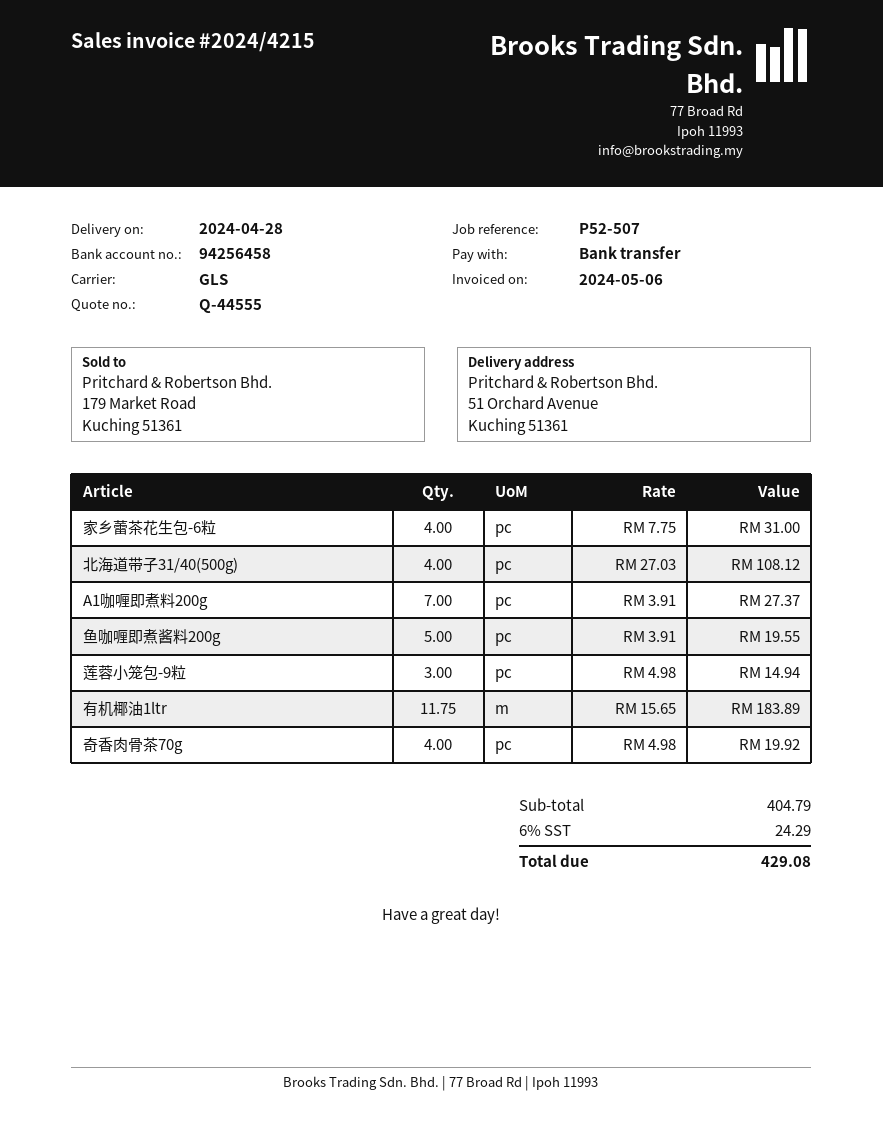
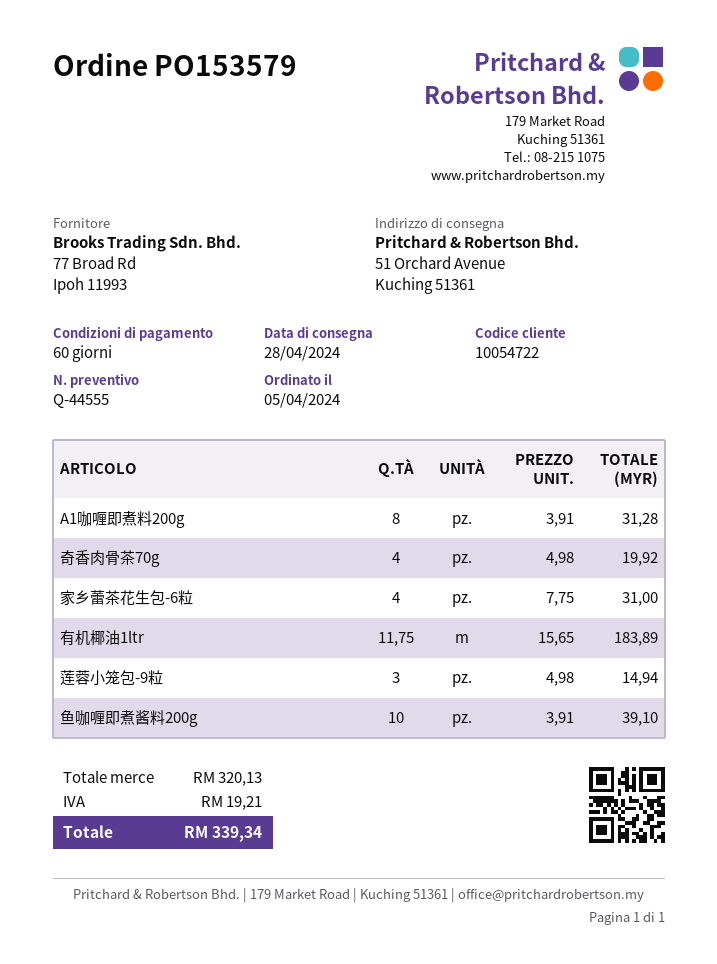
北海道带子31/40(500g): 4 x 27.03 = 108.12 -> none
A1咖喱即煮料200g: 7 x 3.91 = 27.37 -> 8 x 3.91 = 31.28
鱼咖喱即煮酱料200g: 5 x 3.91 = 19.55 -> 10 x 3.91 = 39.10
subtotal: 404.79 -> 320.13
tax: 24.29 -> 19.21
total: 429.08 -> 339.34

